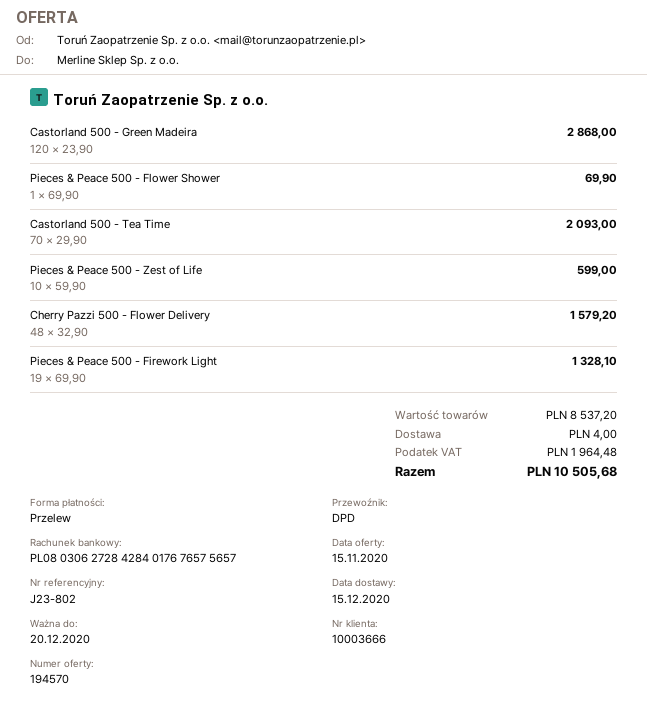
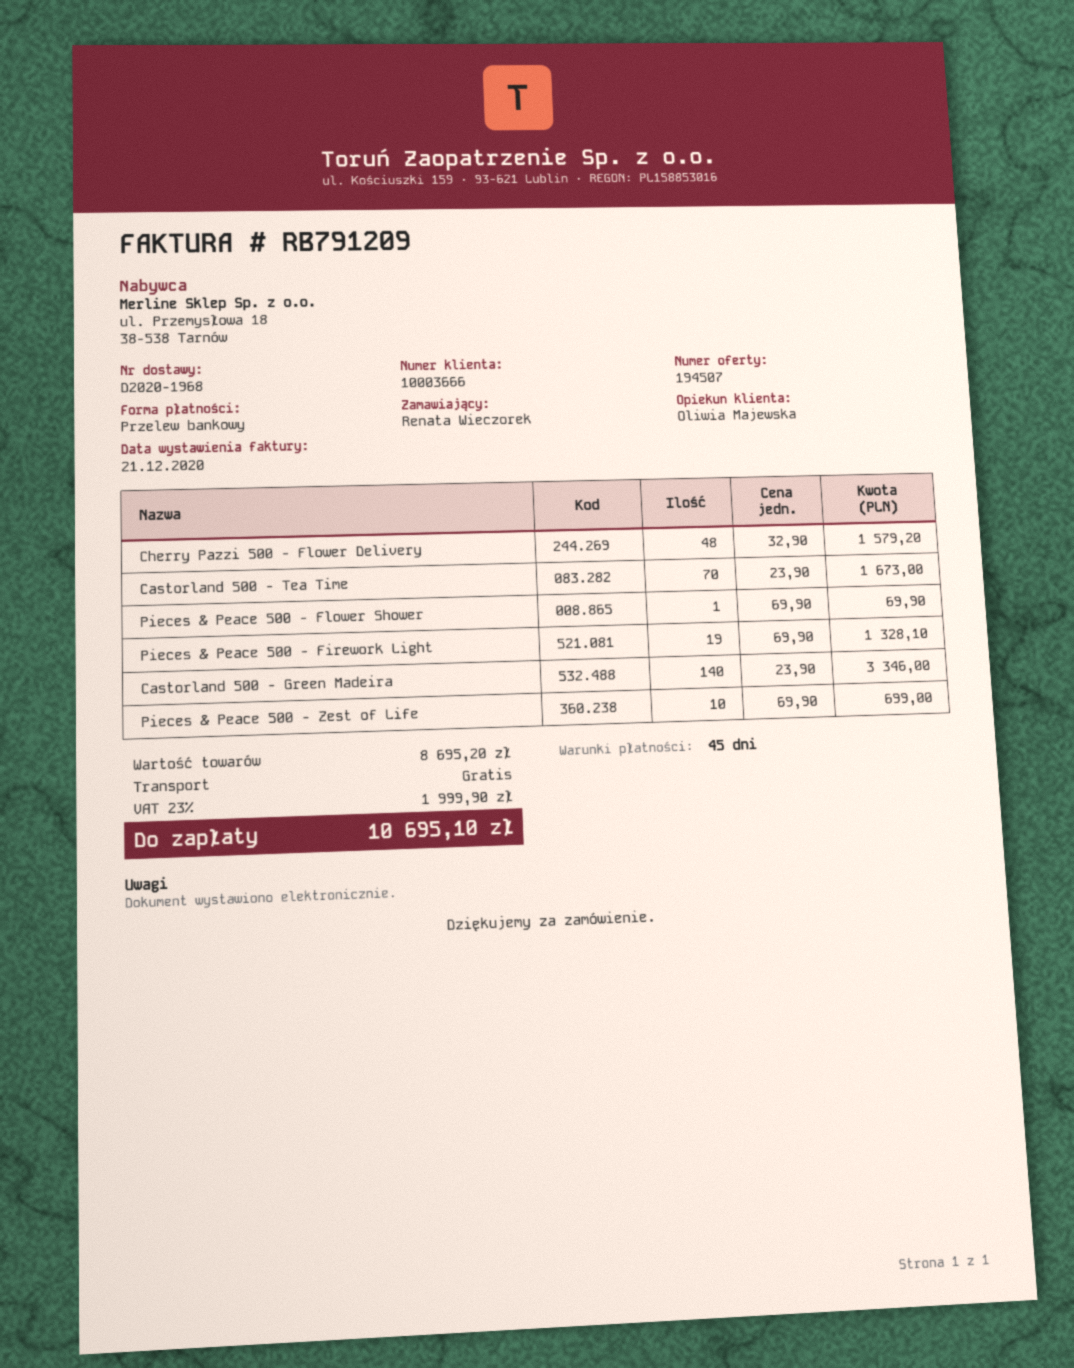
quote number: 194570 -> 194507
Castorland 500 - Green Madeira: 120 x 23.90 = 2868.00 -> 140 x 23.90 = 3346.00
Castorland 500 - Tea Time: 70 x 29.90 = 2093.00 -> 70 x 23.90 = 1673.00
Pieces & Peace 500 - Zest of Life: 10 x 59.90 = 599.00 -> 10 x 69.90 = 699.00
subtotal: 8537.20 -> 8695.20
shipping: 4.00 -> 0.00
tax: 1964.48 -> 1999.90
total: 10505.68 -> 10695.10

